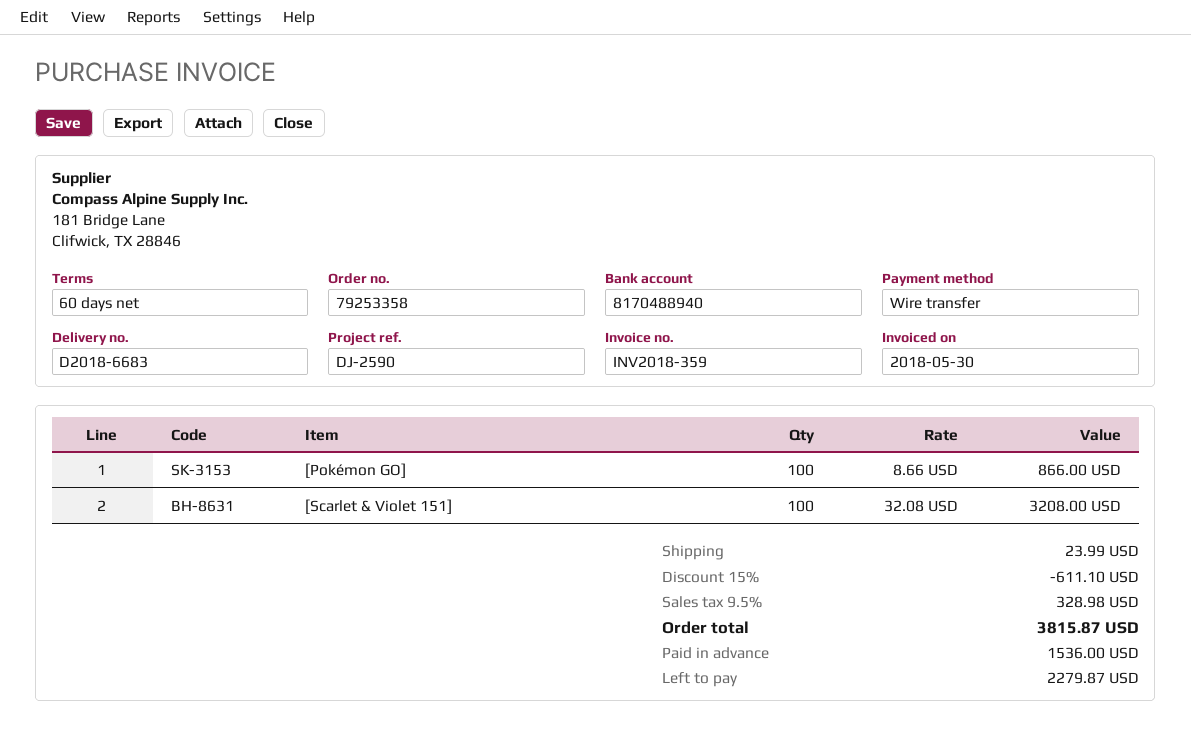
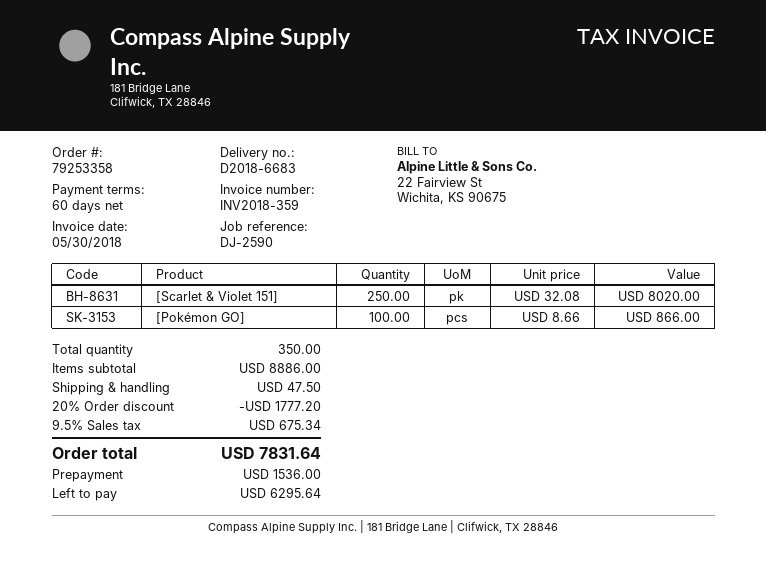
[Scarlet & Violet 151]: 100 x 32.08 = 3208.00 -> 250 x 32.08 = 8020.00
discount: 15% = 611.10 -> 20% = 1777.20
shipping: 23.99 -> 47.50
tax: 9.5% = 328.98 -> 9.5% = 675.34
total: 3815.87 -> 7831.64
balance: 2279.87 -> 6295.64

